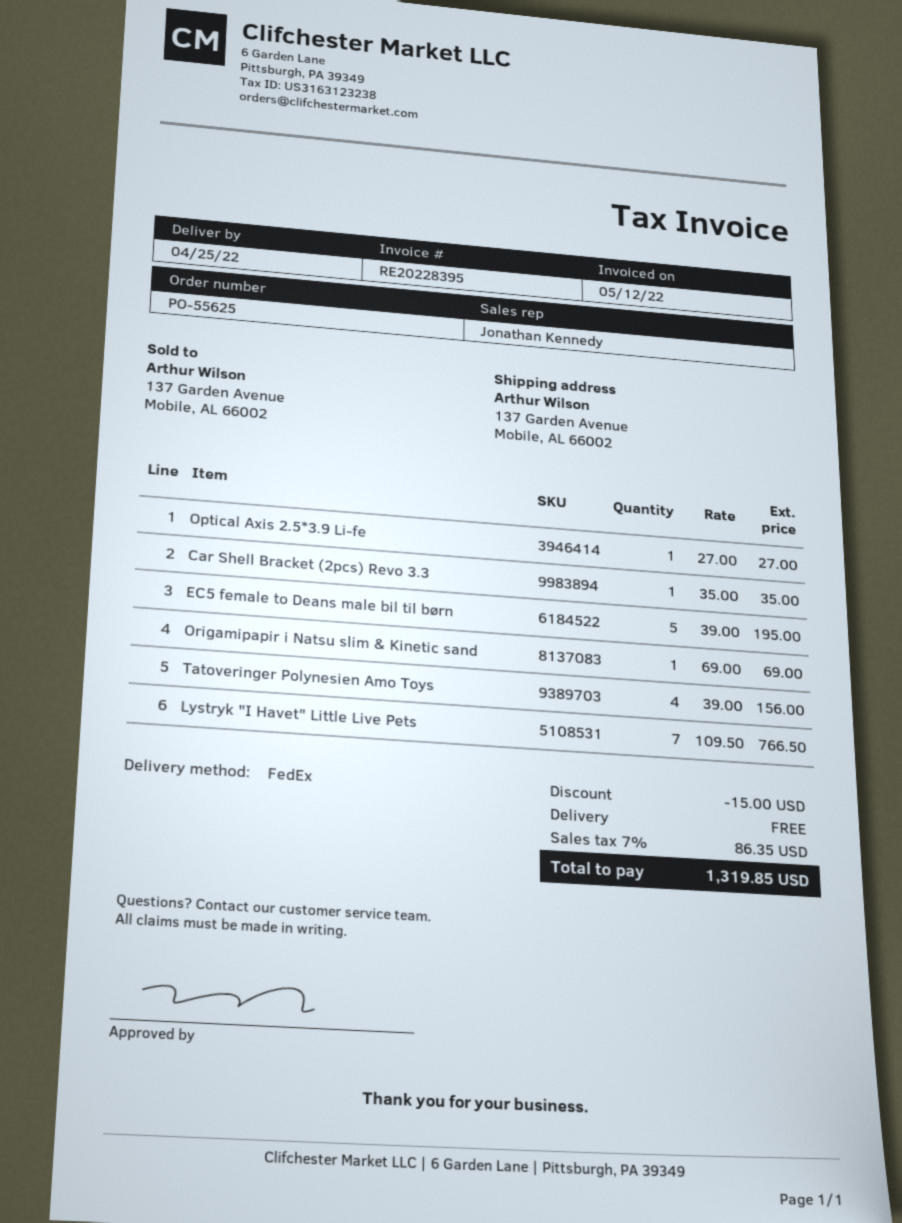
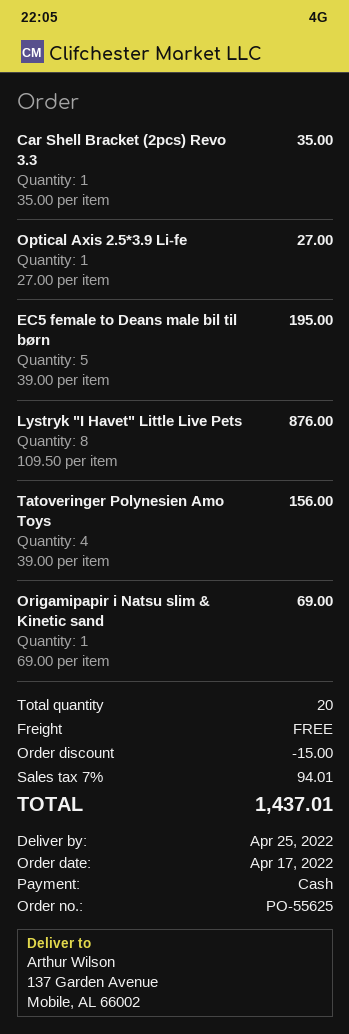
Lystryk "I Havet" Little Live Pets: 7 x 109.50 = 766.50 -> 8 x 109.50 = 876.00
tax: 7% = 86.35 -> 7% = 94.01
total: 1319.85 -> 1437.01

